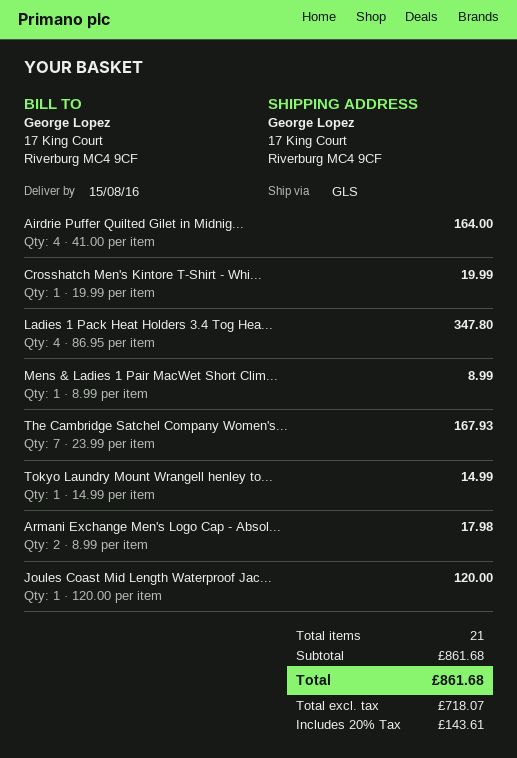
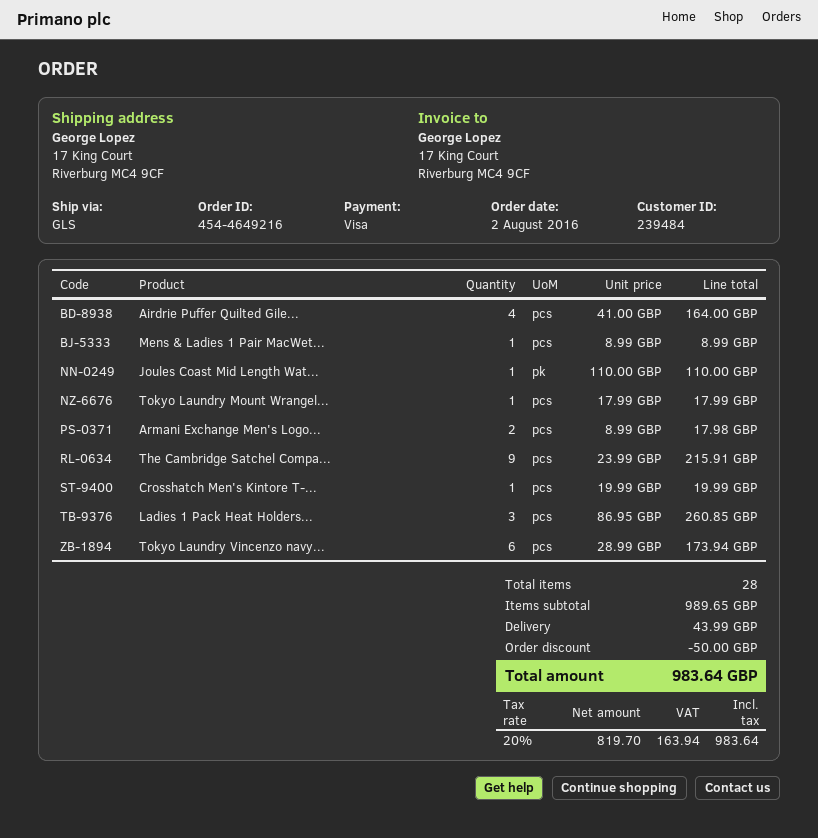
Ladies 1 Pack Heat Holders 3.4 Tog Hea...: 4 x 86.95 = 347.80 -> 3 x 86.95 = 260.85
The Cambridge Satchel Company Women's...: 7 x 23.99 = 167.93 -> 9 x 23.99 = 215.91
Tokyo Laundry Mount Wrangell henley to...: 1 x 14.99 = 14.99 -> 1 x 17.99 = 17.99
Joules Coast Mid Length Waterproof Jac...: 1 x 120.00 = 120.00 -> 1 x 110.00 = 110.00
Tokyo Laundry Vincenzo navy...: none -> 6 x 28.99 = 173.94
total quantity: 21 -> 28
subtotal: 861.68 -> 989.65
discount: none -> 50.00
shipping: none -> 43.99
net: 718.07 -> 819.70
tax: 20% = 143.61 -> 20% = 163.94
total: 861.68 -> 983.64

